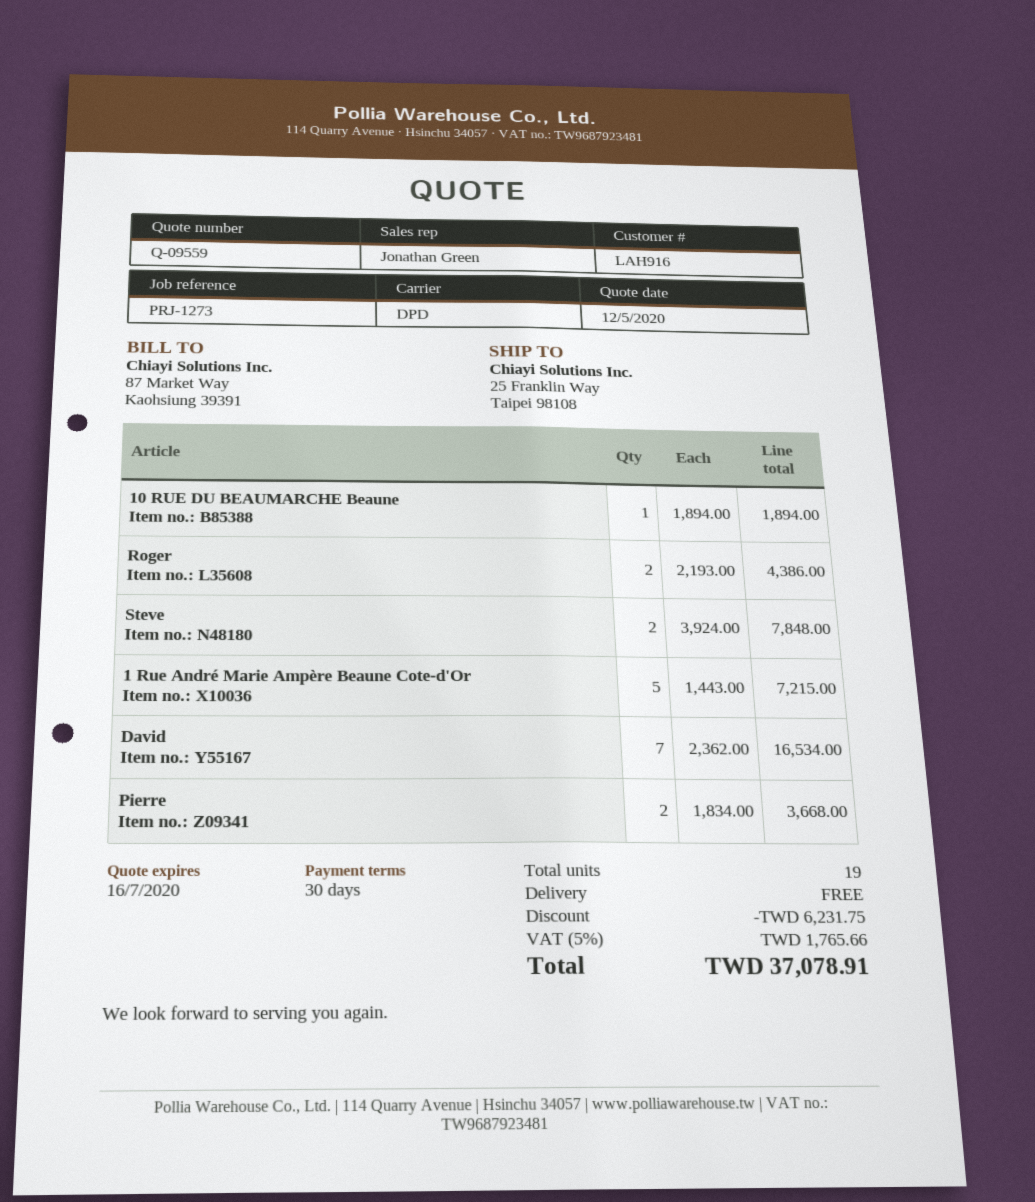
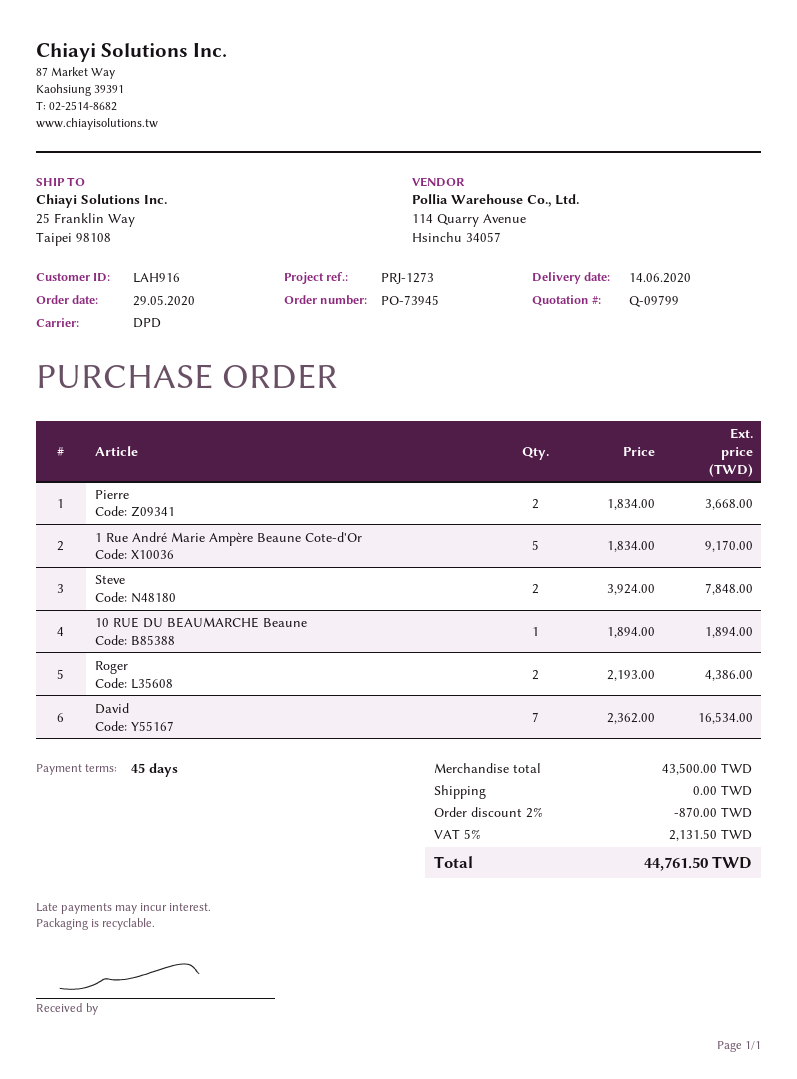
quote number: Q-09559 -> Q-09799
payment terms: 30 days -> 45 days
1 Rue André Marie Ampère Beaune Cote-d'Or: 5 x 1443.00 = 7215.00 -> 5 x 1834.00 = 9170.00
discount: 6231.75 -> 870.00
tax: 5% = 1765.66 -> 5% = 2131.50
total: 37078.91 -> 44761.50

